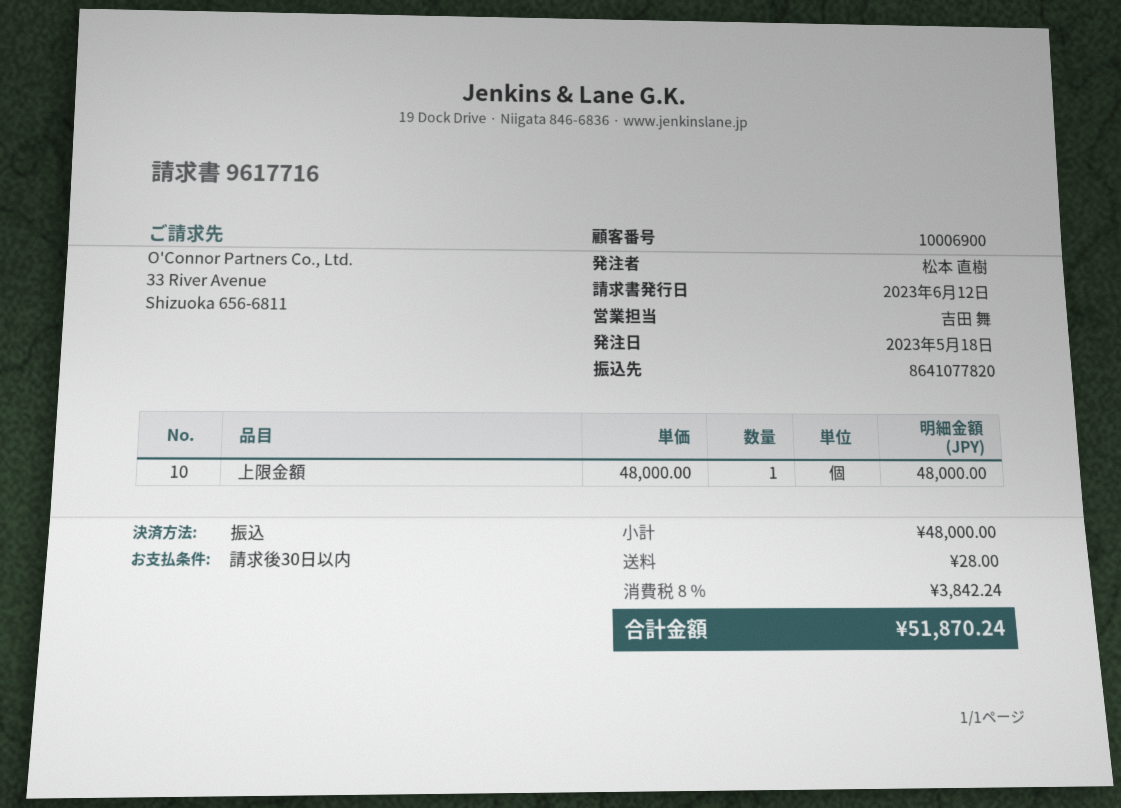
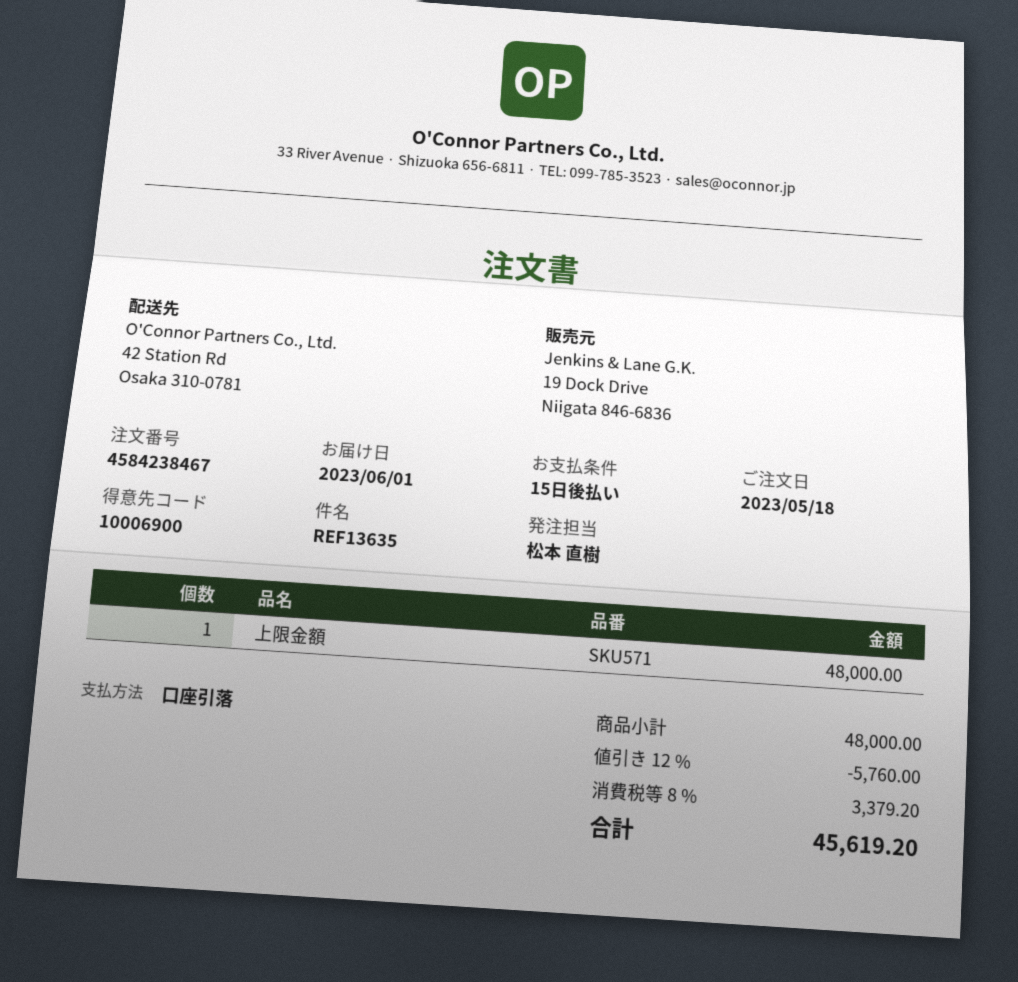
payment terms: 30 days -> 15 days
payment method: bank transfer -> direct debit
discount: none -> 12% = 5760.00
shipping: 28.00 -> none
tax: 8% = 3842.24 -> 8% = 3379.20
total: 51870.24 -> 45619.20

